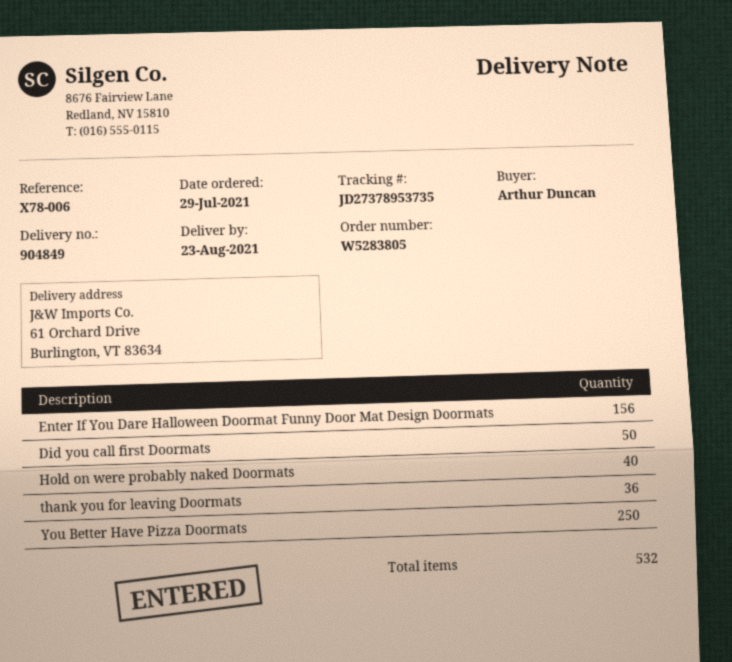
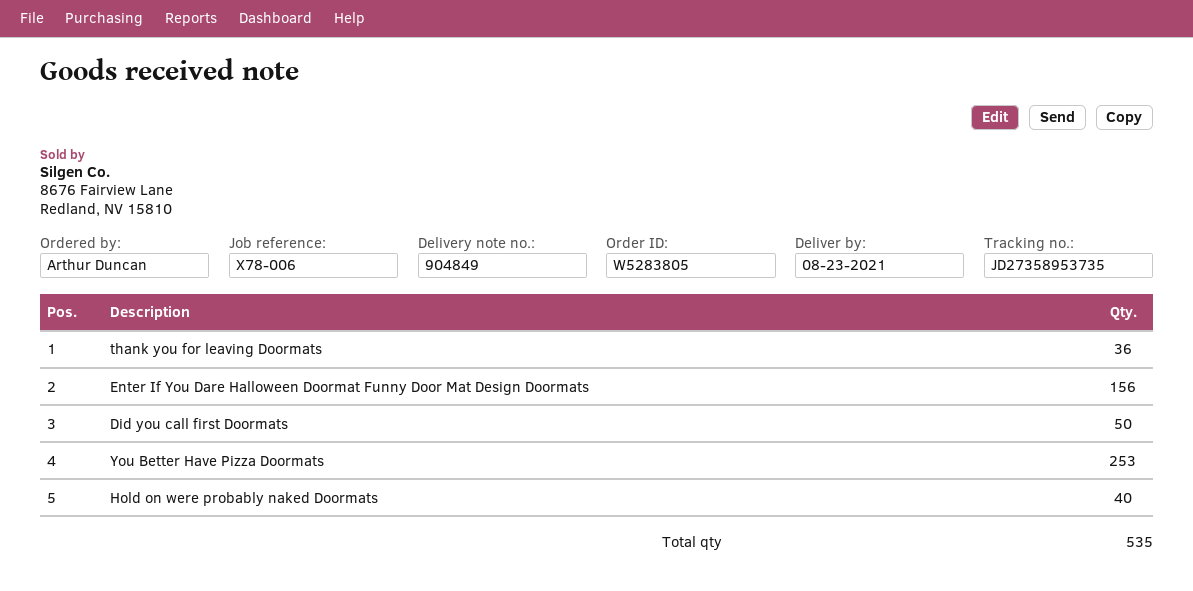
tracking number: JD27378953735 -> JD27358953735
You Better Have Pizza Doormats: 250 -> 253
total quantity: 532 -> 535

